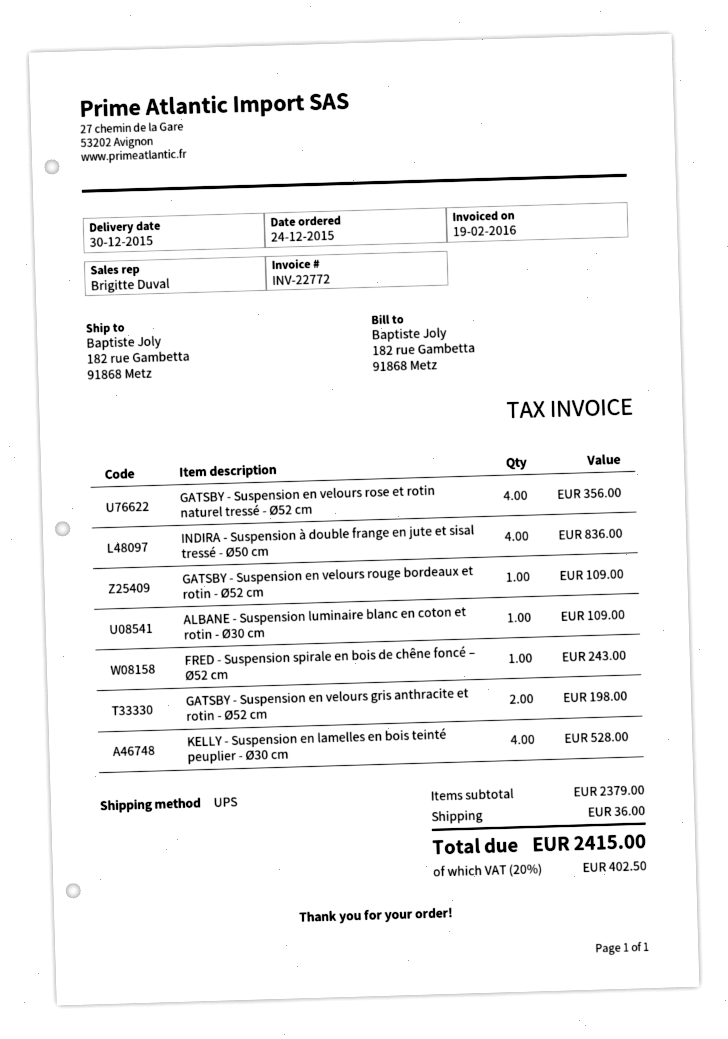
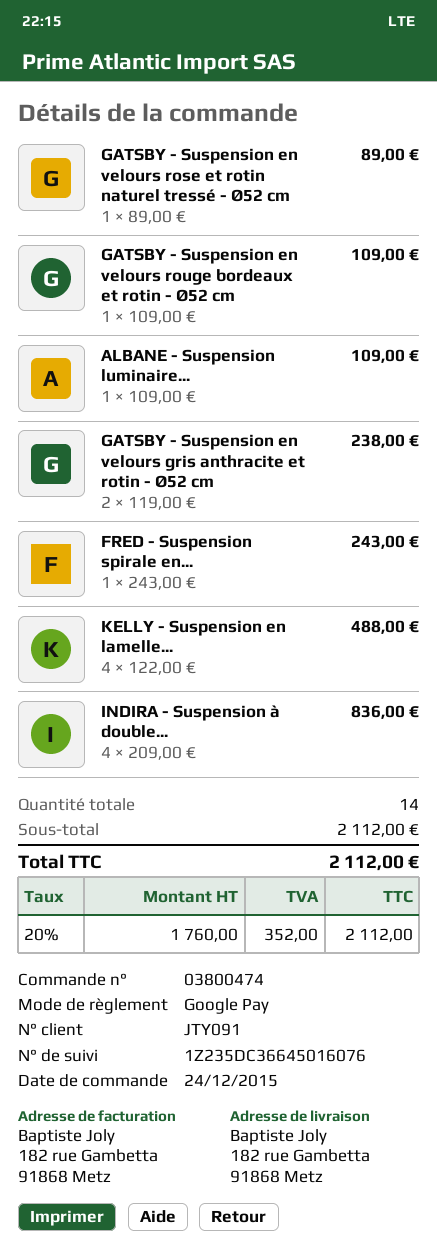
GATSBY - Suspension en velours rose et rotin naturel tressé - Ø52 cm: 4 for 356.00 -> 1 for 89.00
GATSBY - Suspension en velours gris anthracite et rotin - Ø52 cm: 2 for 198.00 -> 2 for 238.00
KELLY - Suspension en lamelles en bois teinté peuplier - Ø30 cm: 4 for 528.00 -> 4 for 488.00
subtotal: 2379.00 -> 2112.00
shipping: 36.00 -> none
tax: 20% = 402.50 -> 20% = 352.00
total: 2415.00 -> 2112.00

